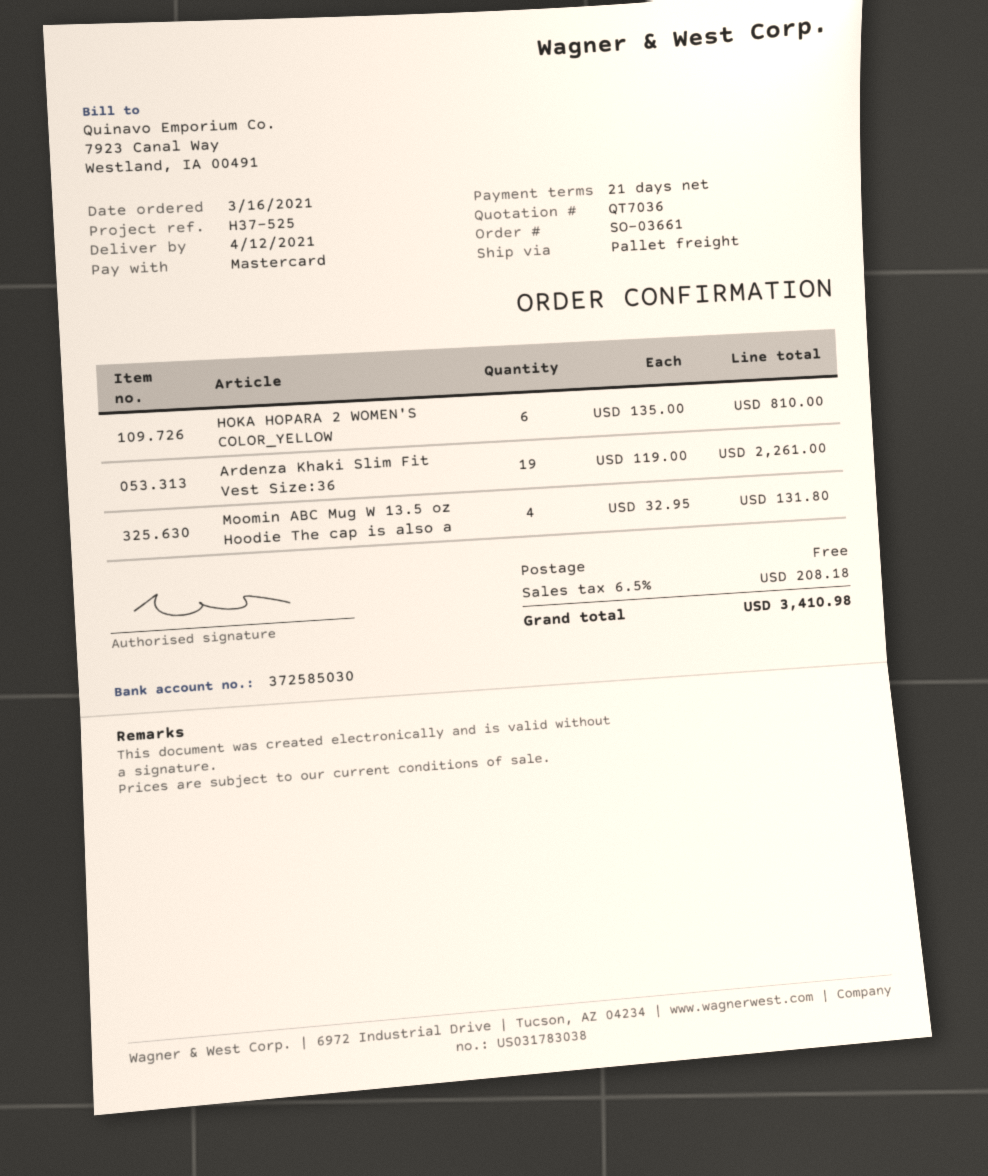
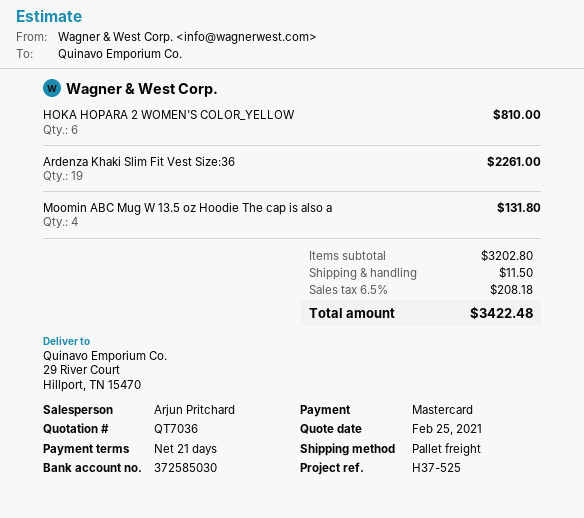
shipping: 0.00 -> 11.50
total: 3410.98 -> 3422.48

